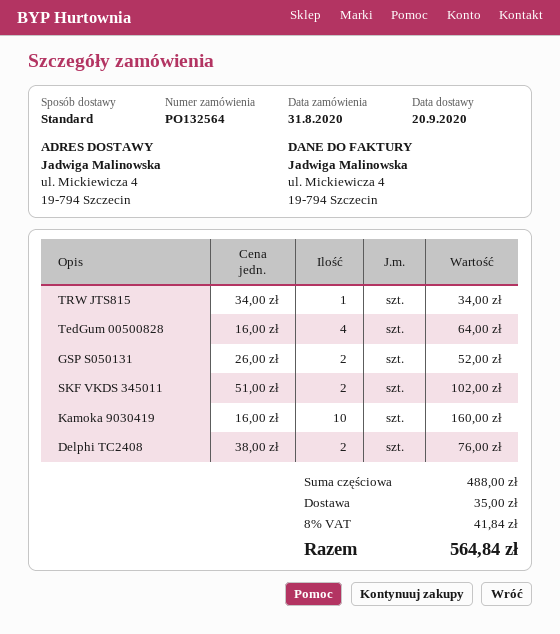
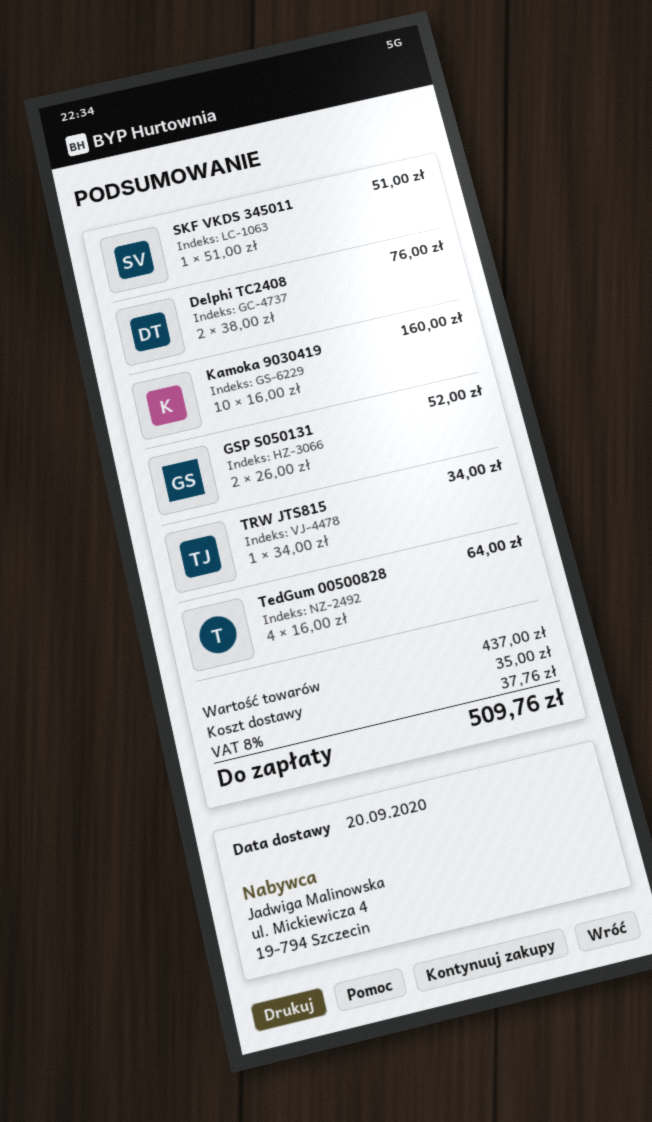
SKF VKDS 345011: 2 x 51.00 = 102.00 -> 1 x 51.00 = 51.00
subtotal: 488.00 -> 437.00
tax: 8% = 41.84 -> 8% = 37.76
total: 564.84 -> 509.76

